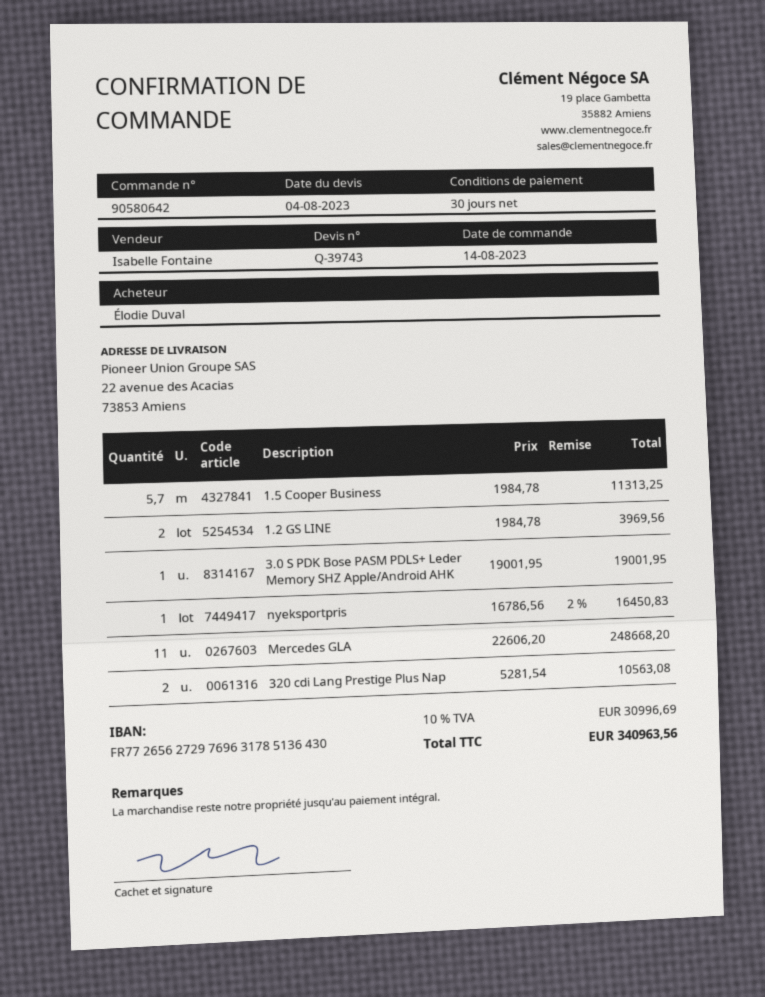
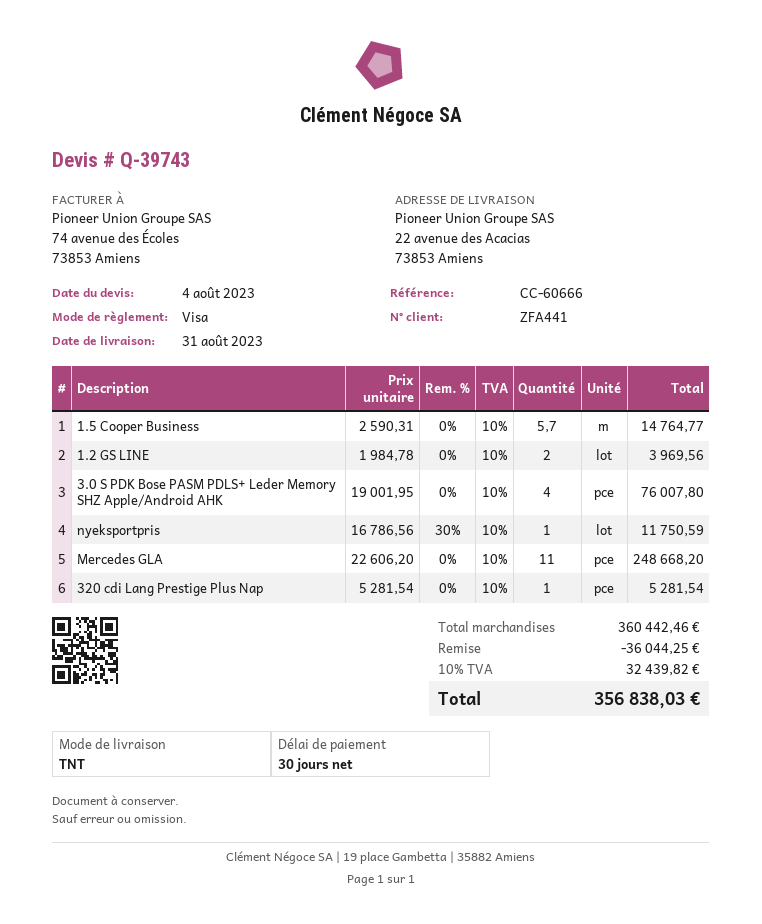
1.5 Cooper Business: 5.7 x 1984.78 = 11313.25 -> 5.7 x 2590.31 = 14764.77
3.0 S PDK Bose PASM PDLS+ Leder Memory SHZ Apple/Android AHK: 1 x 19001.95 = 19001.95 -> 4 x 19001.95 = 76007.80
nyeksportpris: 1 x 16786.56 - 2% = 16450.83 -> 1 x 16786.56 - 30% = 11750.59
320 cdi Lang Prestige Plus Nap: 2 x 5281.54 = 10563.08 -> 1 x 5281.54 = 5281.54
discount: none -> 36044.25
tax: 10% = 30996.69 -> 10% = 32439.82
total: 340963.56 -> 356838.03

